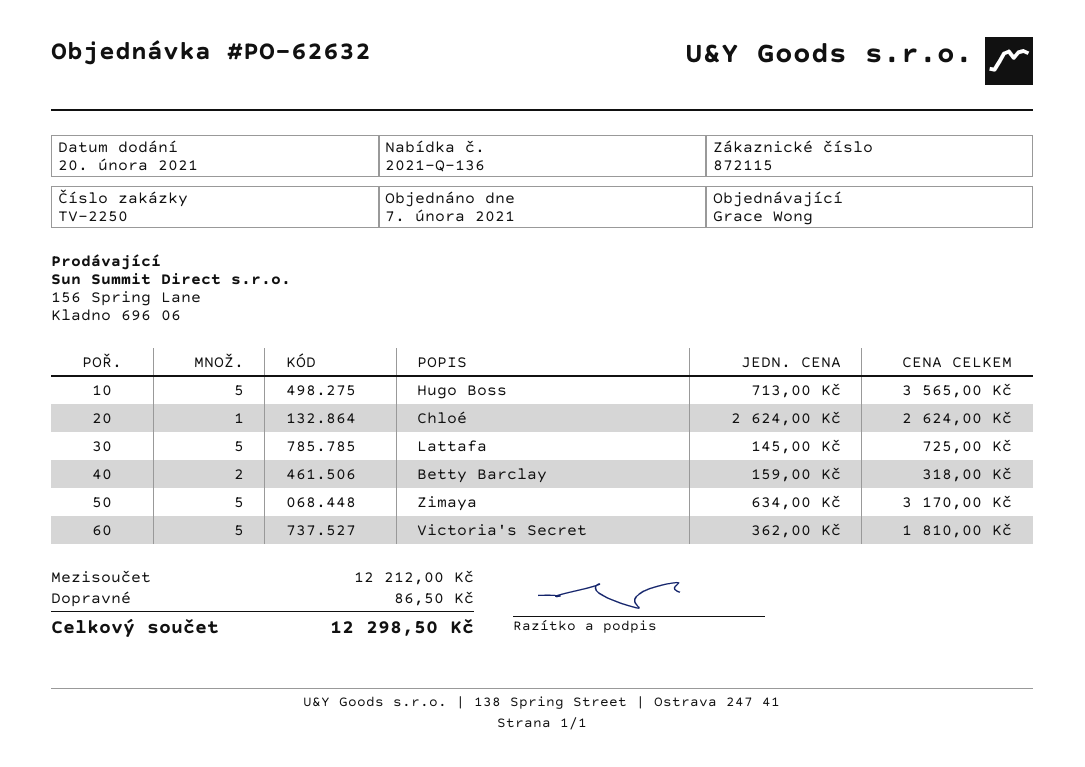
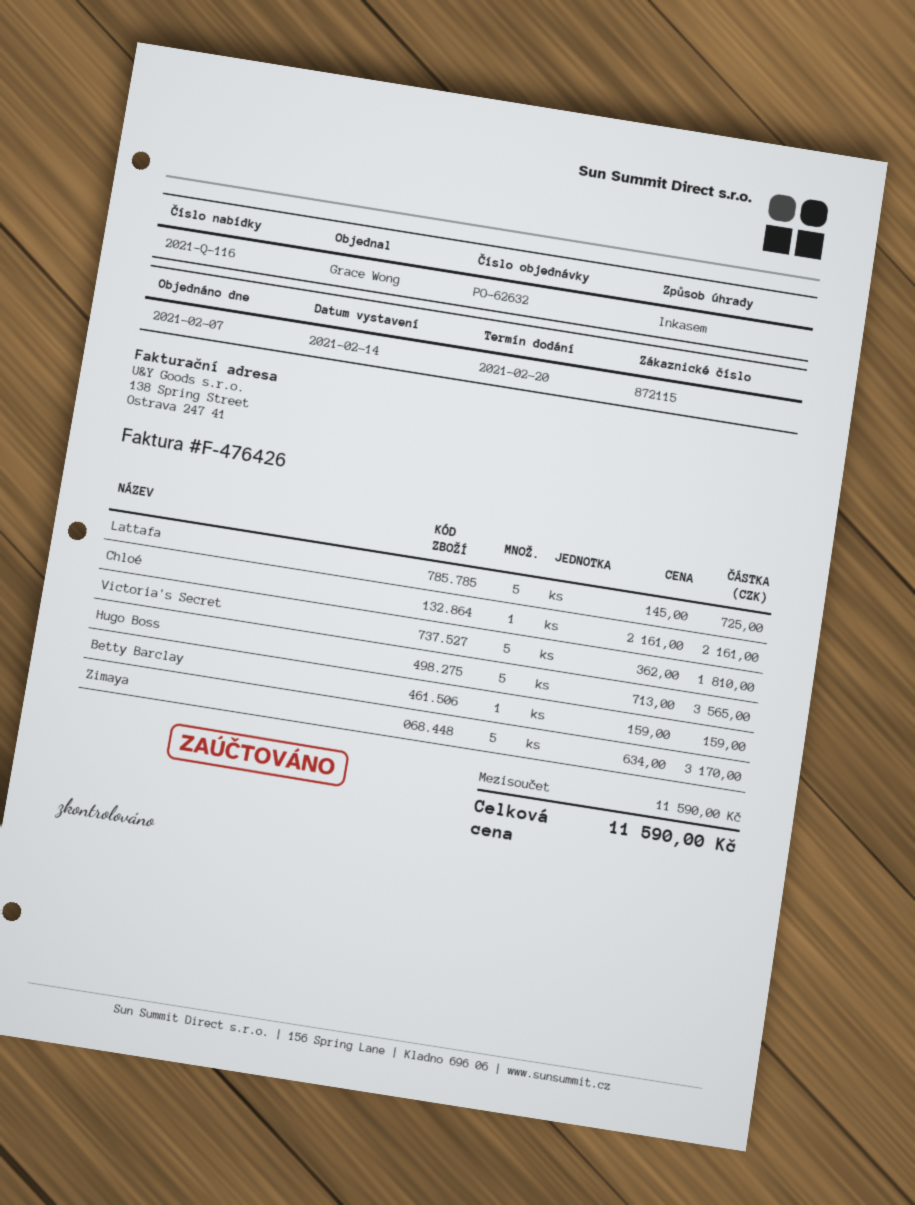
quote number: 2021-Q-136 -> 2021-Q-116
Chloé: 1 x 2624.00 = 2624.00 -> 1 x 2161.00 = 2161.00
Betty Barclay: 2 x 159.00 = 318.00 -> 1 x 159.00 = 159.00
subtotal: 12212.00 -> 11590.00
shipping: 86.50 -> none
total: 12298.50 -> 11590.00

